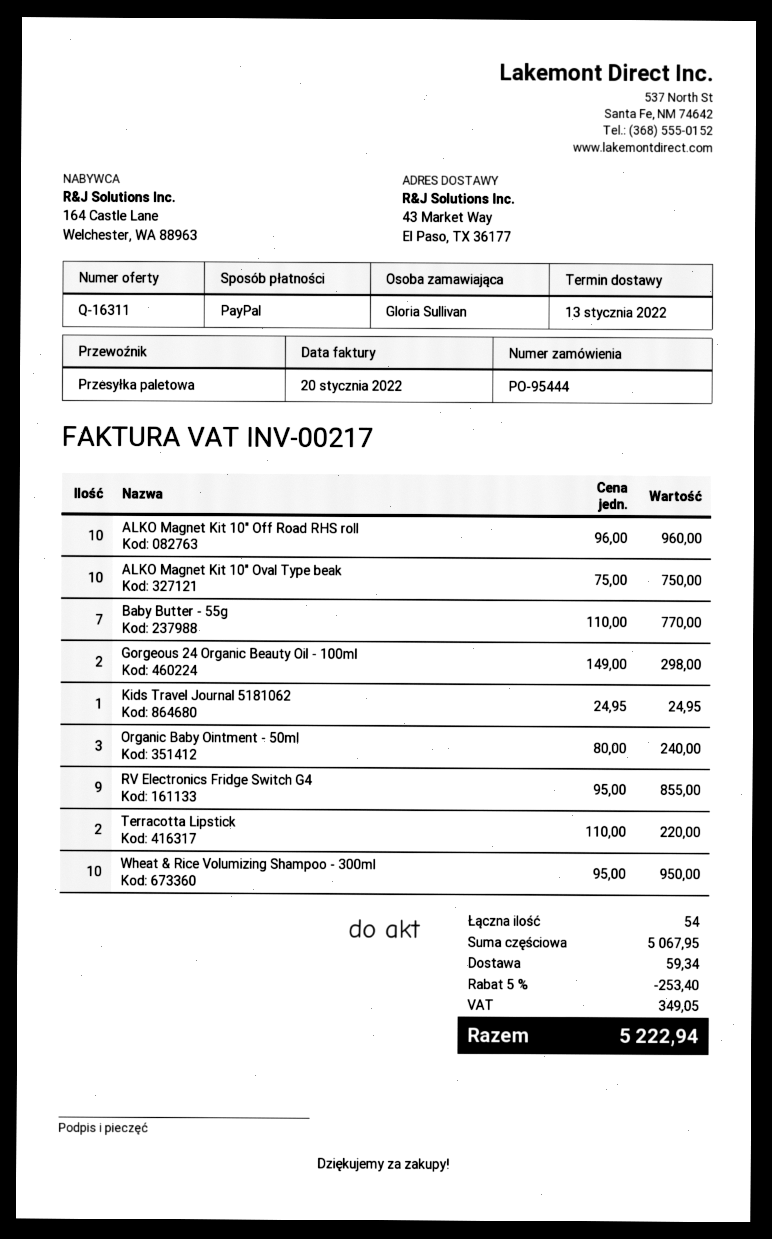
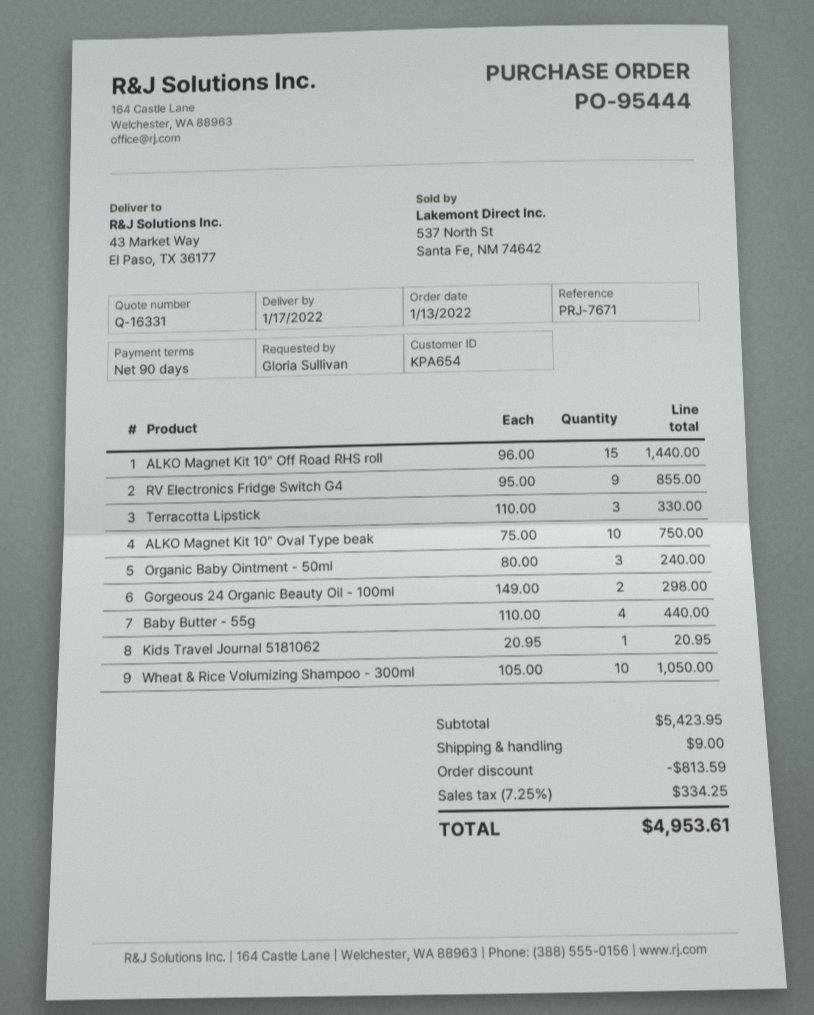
quote number: Q-16311 -> Q-16331
delivery date: 2022-01-13 -> 2022-01-17
ALKO Magnet Kit 10" Off Road RHS roll: 10 x 96.00 = 960.00 -> 15 x 96.00 = 1440.00
Baby Butter - 55g: 7 x 110.00 = 770.00 -> 4 x 110.00 = 440.00
Kids Travel Journal 5181062: 1 x 24.95 = 24.95 -> 1 x 20.95 = 20.95
Terracotta Lipstick: 2 x 110.00 = 220.00 -> 3 x 110.00 = 330.00
Wheat & Rice Volumizing Shampoo - 300ml: 10 x 95.00 = 950.00 -> 10 x 105.00 = 1050.00
subtotal: 5067.95 -> 5423.95
discount: 253.40 -> 813.59
shipping: 59.34 -> 9.00
tax: 349.05 -> 334.25
total: 5222.94 -> 4953.61

